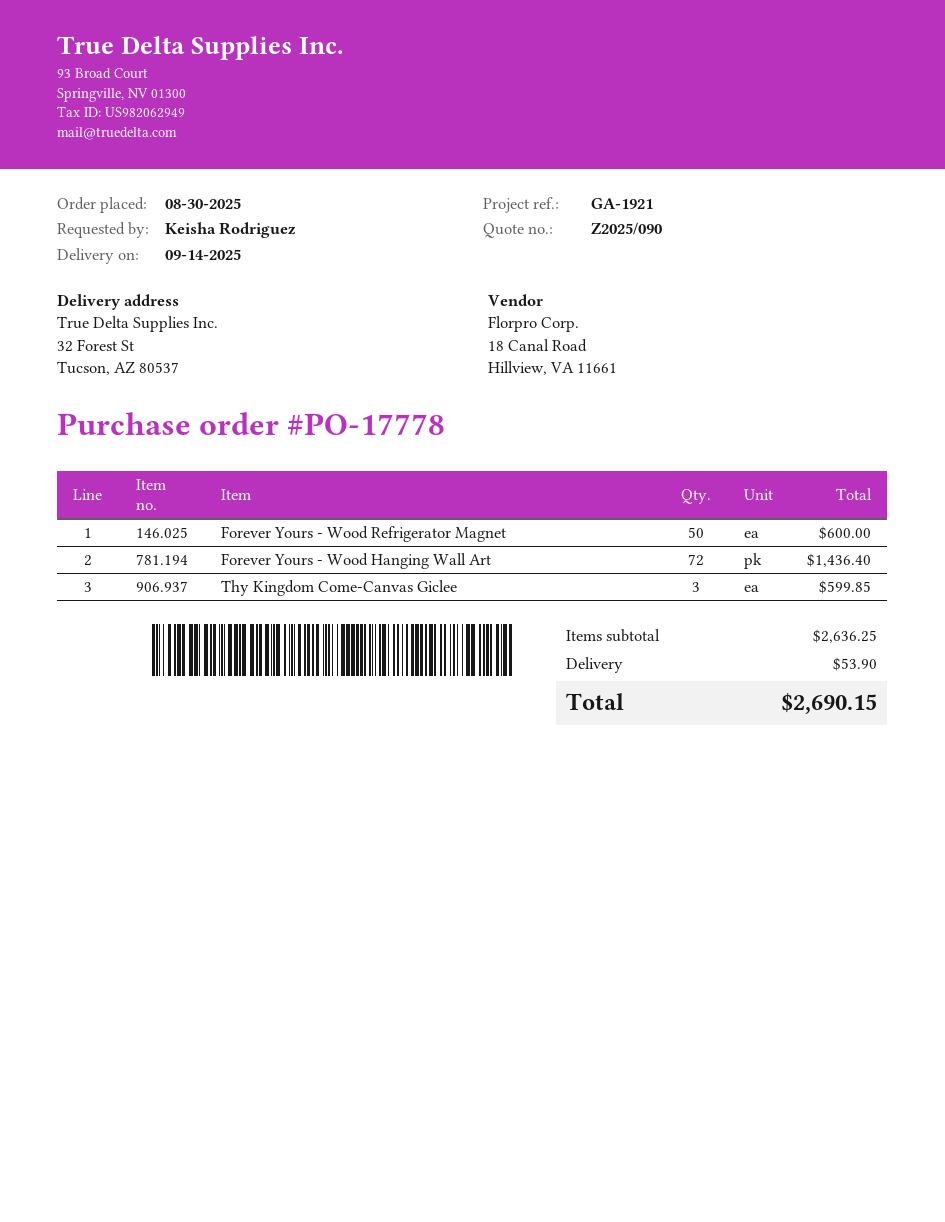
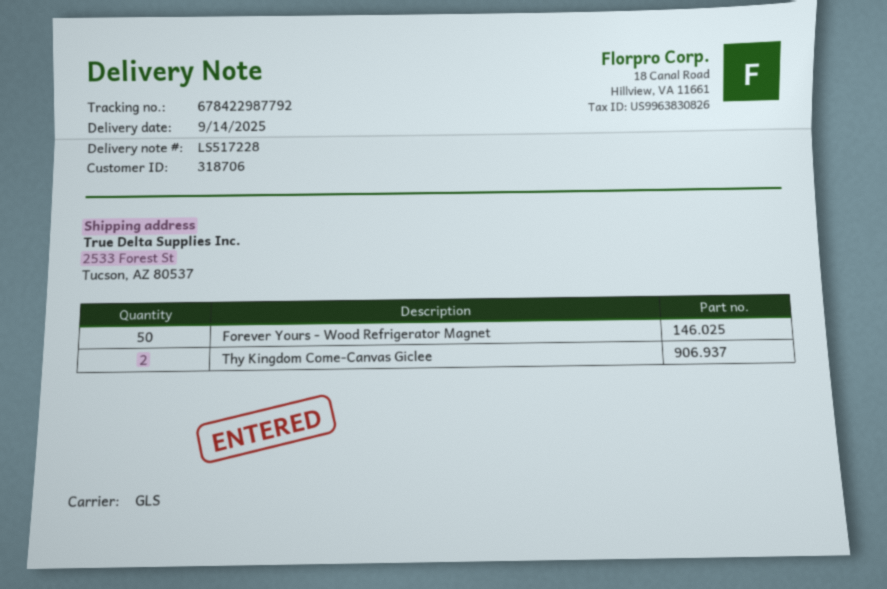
ship to: 32 Forest St, Tucson, AZ 80537 -> 2533 Forest St, Tucson, AZ 80537
Forever Yours - Wood Hanging Wall Art: 72 -> none
Thy Kingdom Come-Canvas Giclee: 3 -> 2

